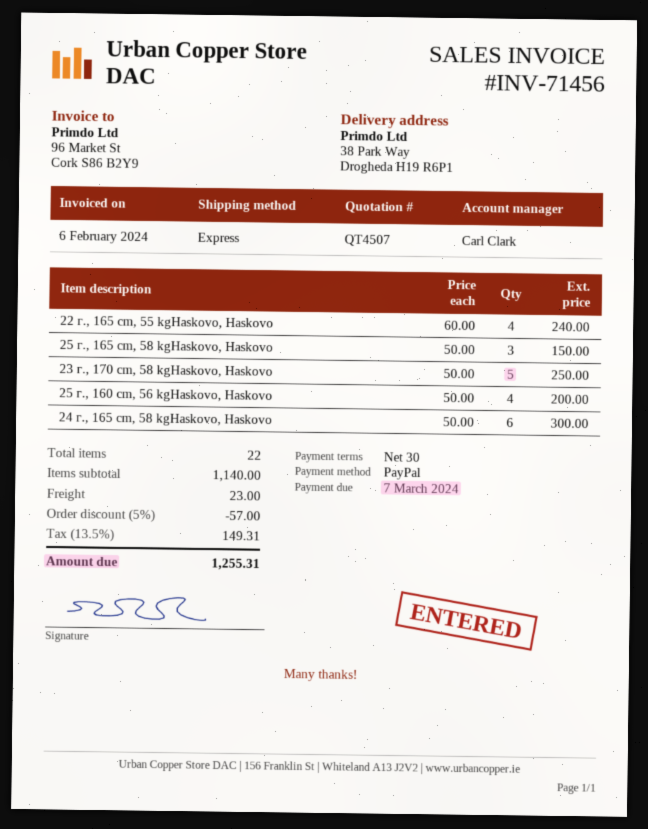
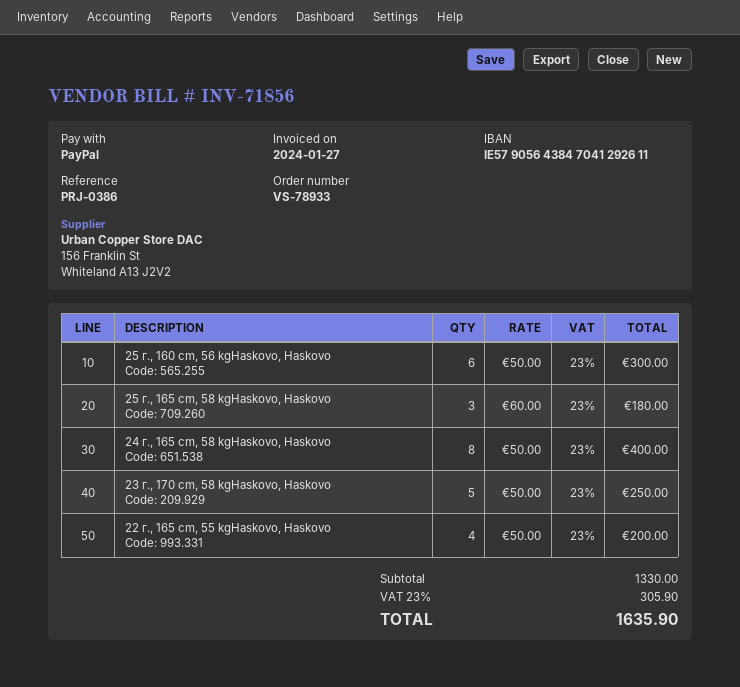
invoice number: INV-71456 -> INV-71856
invoice date: 2024-02-06 -> 2024-01-27
22 г., 165 cm, 55 kgHaskovo, Haskovo: 4 x 60.00 = 240.00 -> 4 x 50.00 = 200.00
25 г., 165 cm, 58 kgHaskovo, Haskovo: 3 x 50.00 = 150.00 -> 3 x 60.00 = 180.00
25 г., 160 cm, 56 kgHaskovo, Haskovo: 4 x 50.00 = 200.00 -> 6 x 50.00 = 300.00
24 г., 165 cm, 58 kgHaskovo, Haskovo: 6 x 50.00 = 300.00 -> 8 x 50.00 = 400.00
subtotal: 1140.00 -> 1330.00
discount: 5% = 57.00 -> none
shipping: 23.00 -> none
tax: 13.5% = 149.31 -> 23% = 305.90
total: 1255.31 -> 1635.90

